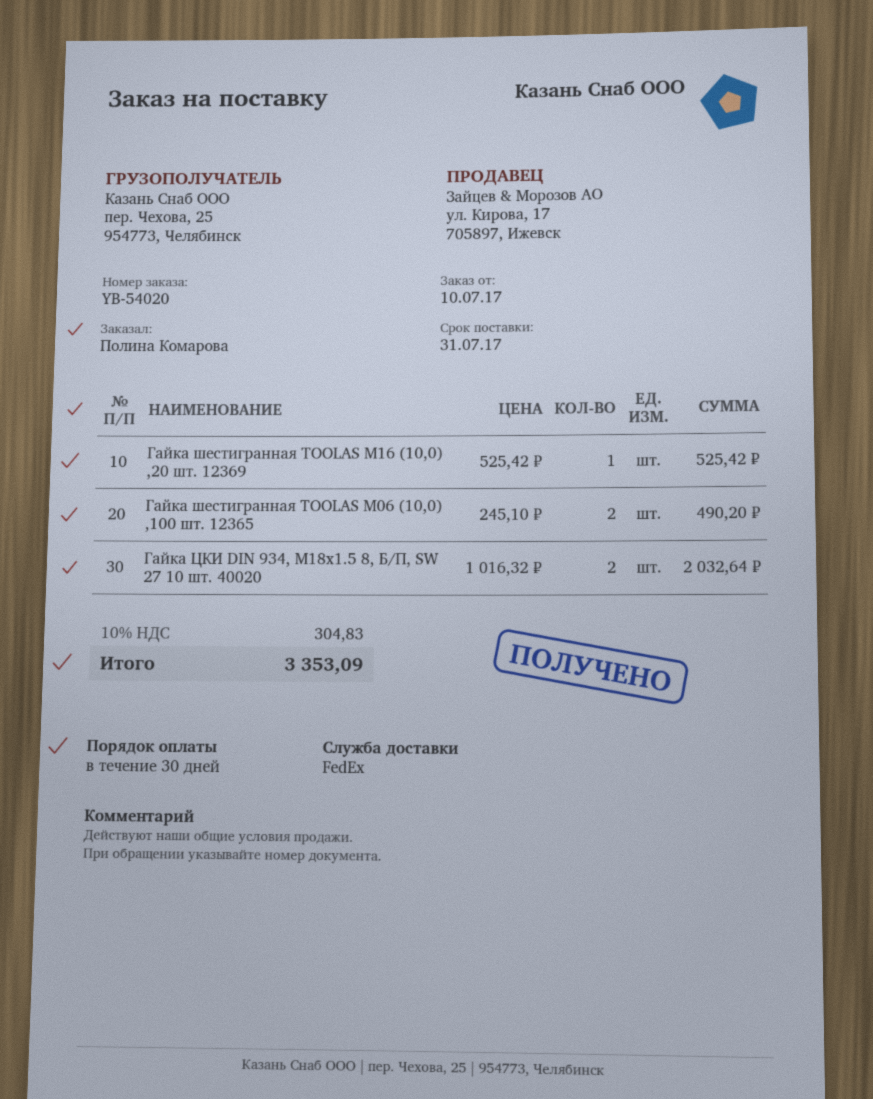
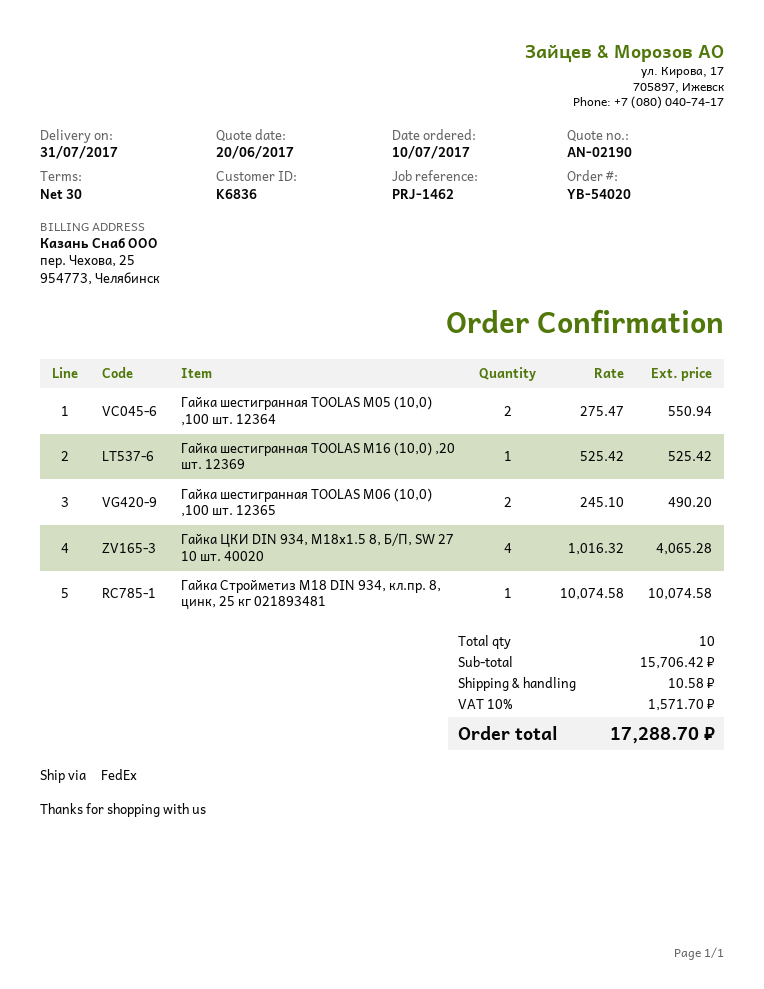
Гайка ЦКИ DIN 934, М18x1.5 8, Б/П, SW 27 10 шт. 40020: 2 x 1016.32 = 2032.64 -> 4 x 1016.32 = 4065.28
Гайка шестигранная TOOLAS М05 (10,0) ,100 шт. 12364: none -> 2 x 275.47 = 550.94
Гайка Стройметиз М18 DIN 934, кл.пр. 8, цинк, 25 кг 021893481: none -> 1 x 10074.58 = 10074.58
shipping: none -> 10.58
tax: 10% = 304.83 -> 10% = 1571.70
total: 3353.09 -> 17288.70

